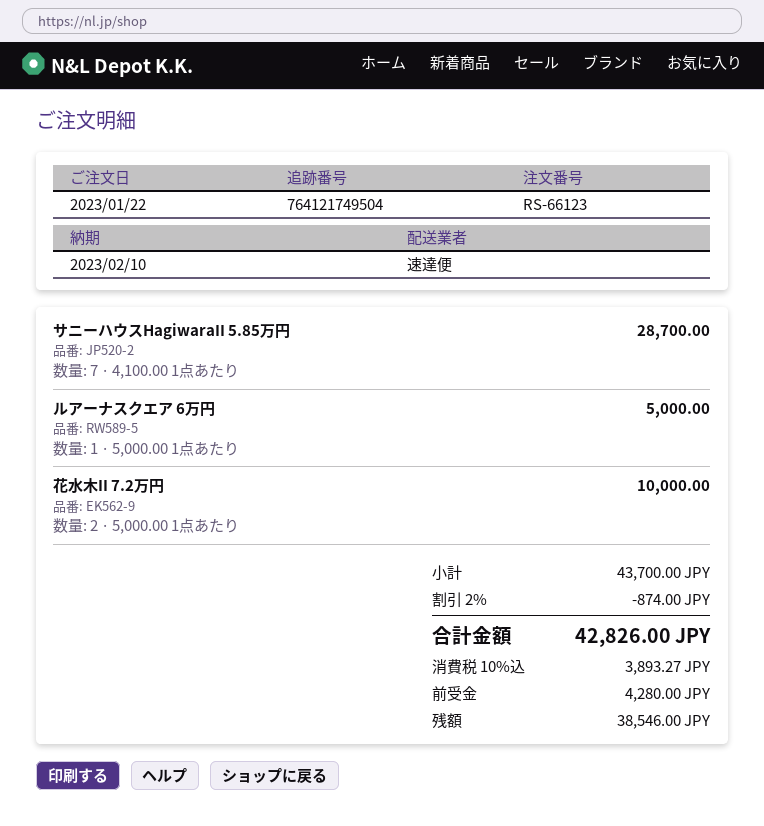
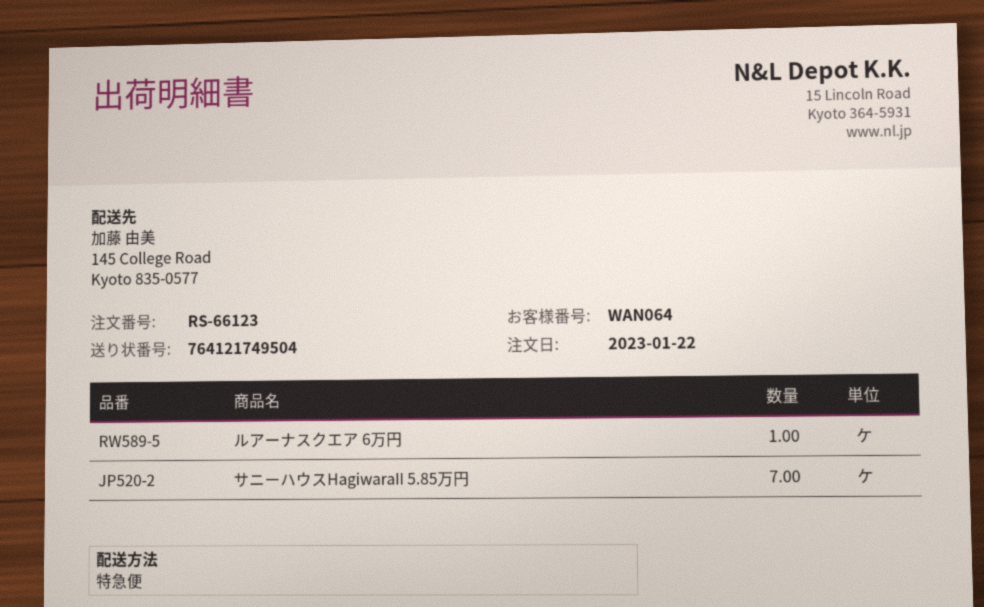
花水木II 7.2万円: 2 -> none

